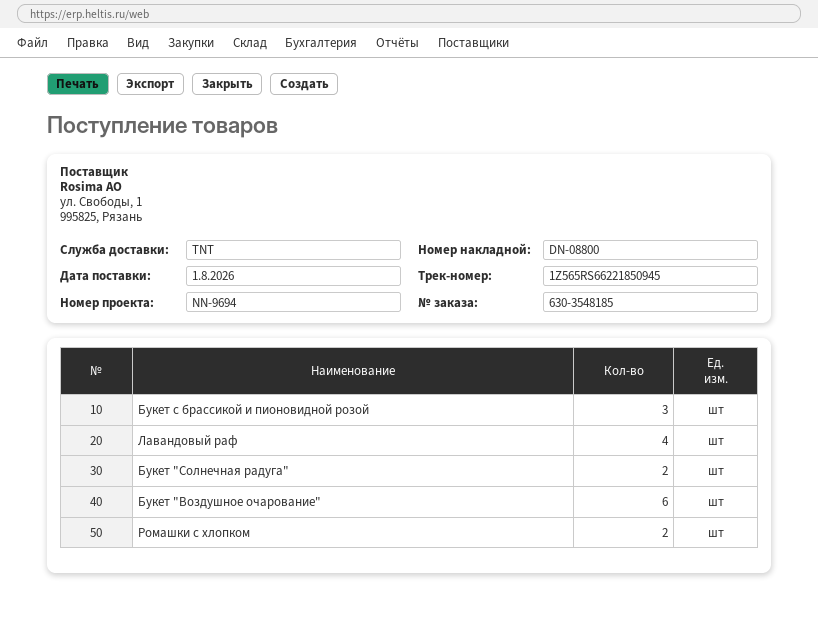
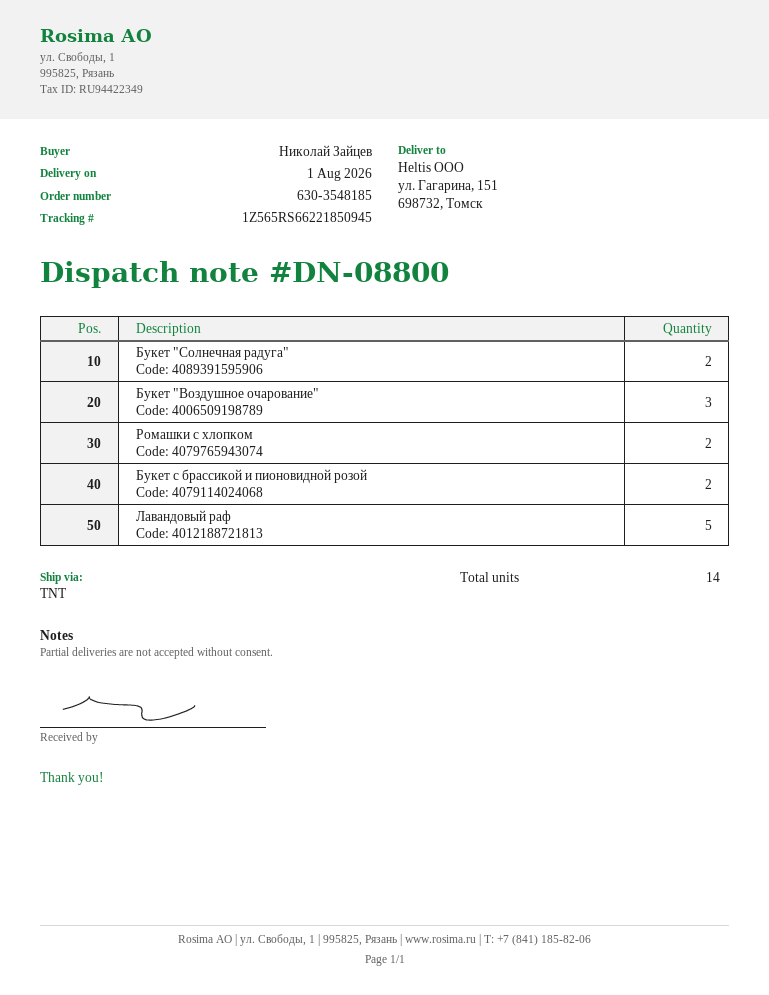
Букет с брассикой и пионовидной розой: 3 -> 2
Лавандовый раф: 4 -> 5
Букет "Воздушное очарование": 6 -> 3

